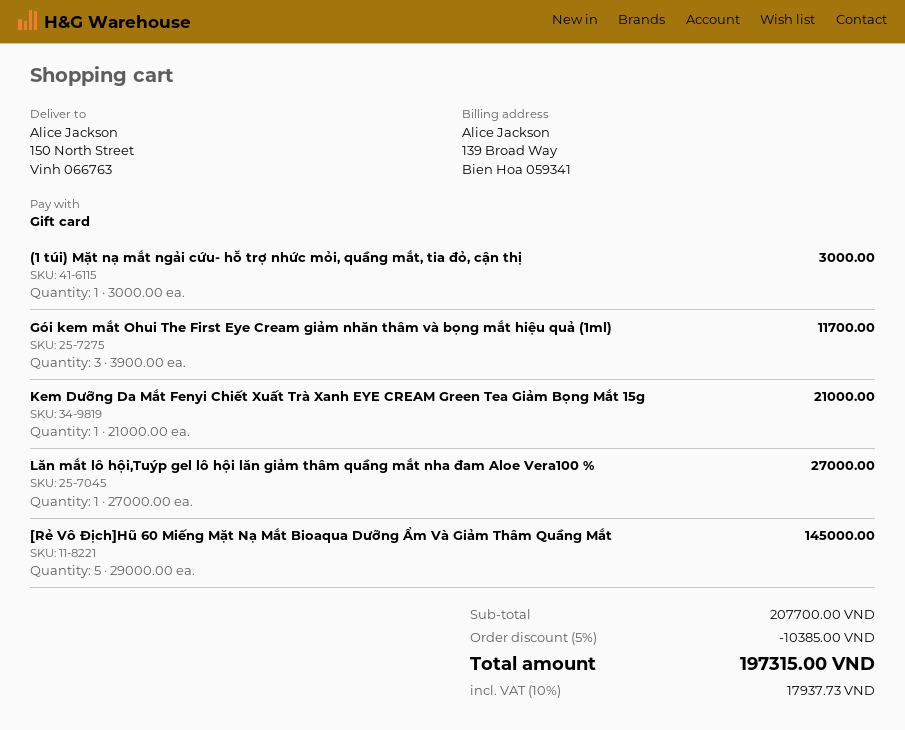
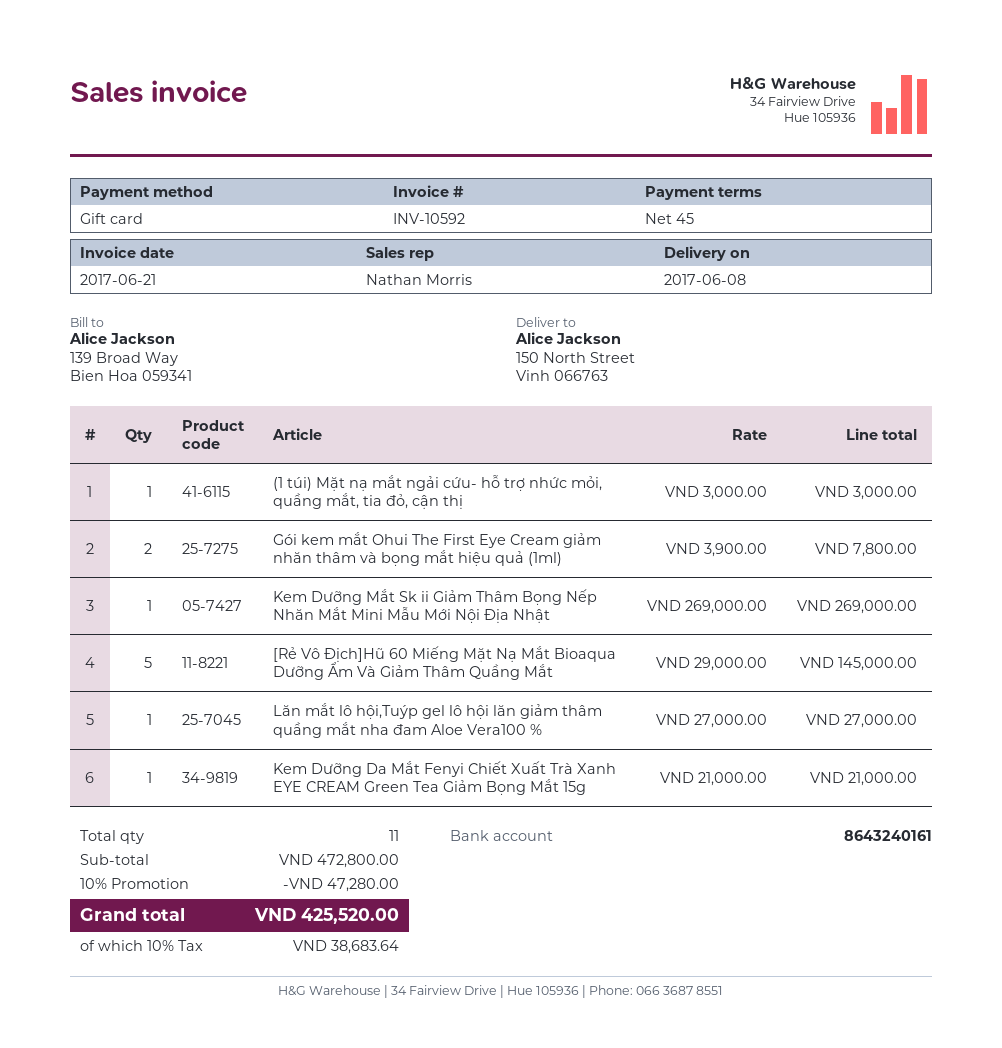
Gói kem mắt Ohui The First Eye Cream giảm nhăn thâm và bọng mắt hiệu quả (1ml): 3 x 3900.00 = 11700.00 -> 2 x 3900.00 = 7800.00
Kem Dưỡng Mắt Sk ii Giảm Thâm Bọng Nếp Nhăn Mắt Mini Mẫu Mới Nội Địa Nhật: none -> 1 x 269000.00 = 269000.00
subtotal: 207700.00 -> 472800.00
discount: 5% = 10385.00 -> 10% = 47280.00
tax: 10% = 17937.73 -> 10% = 38683.64
total: 197315.00 -> 425520.00

